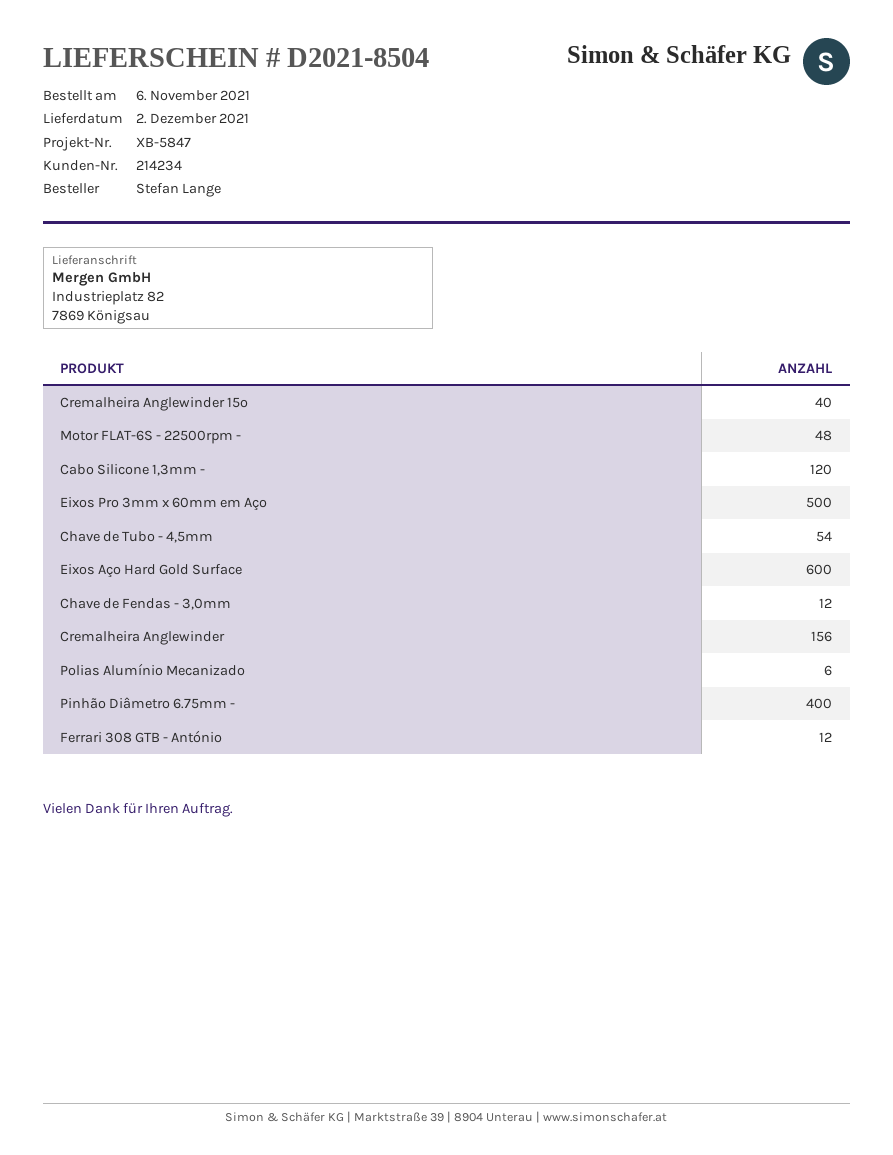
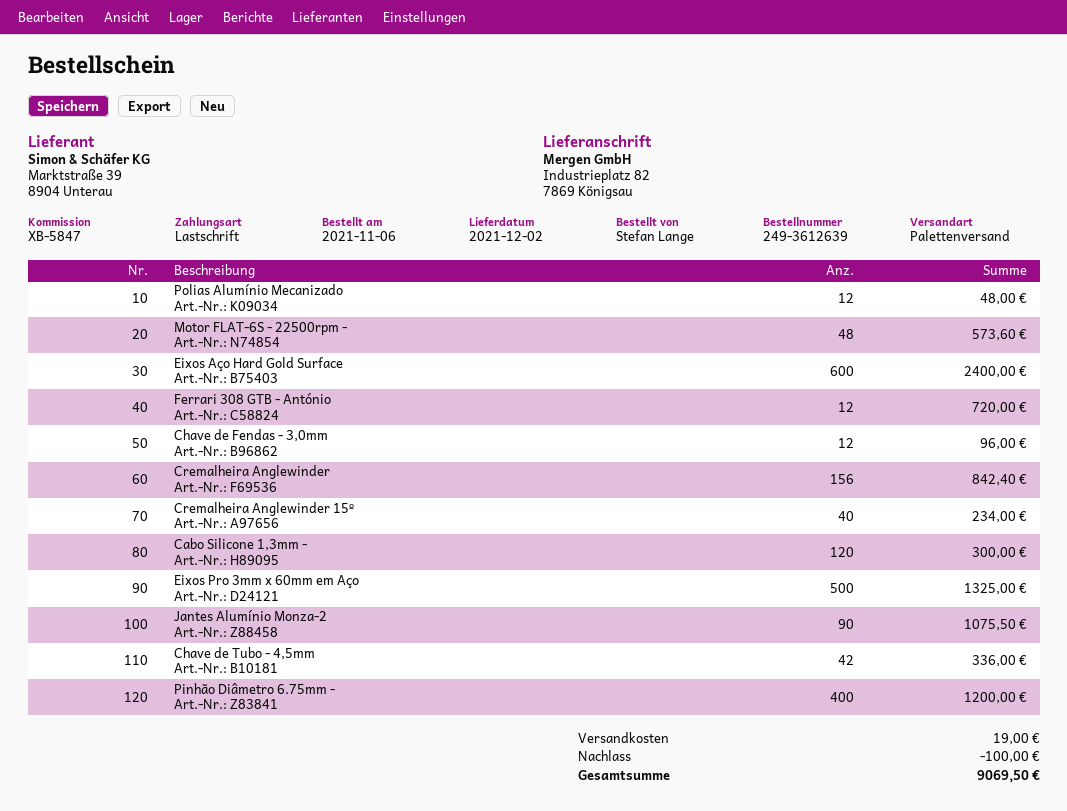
Chave de Tubo - 4,5mm: 54 -> 42
Polias Alumínio Mecanizado: 6 -> 12
Jantes Alumínio Monza-2: none -> 90

